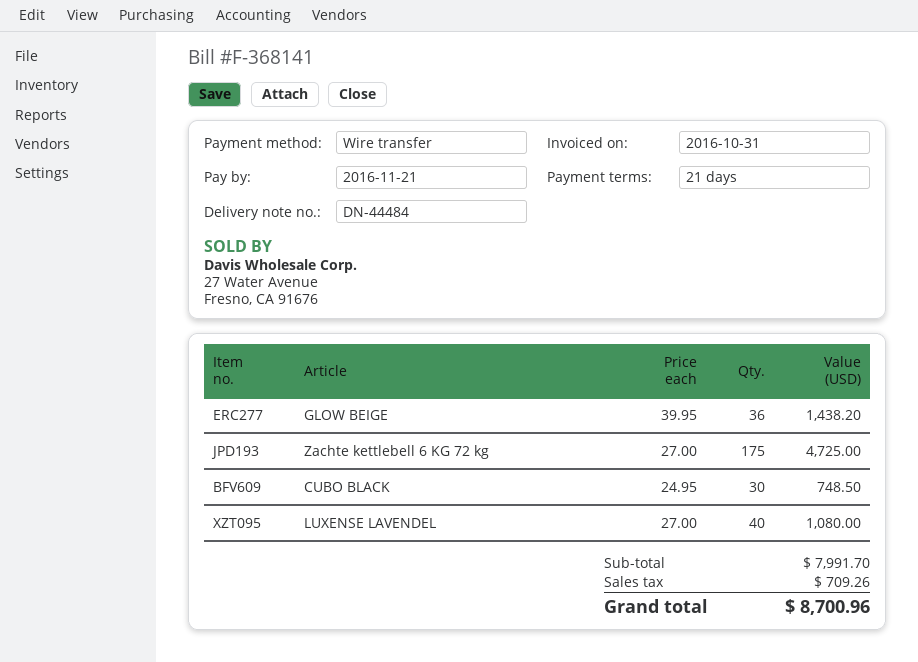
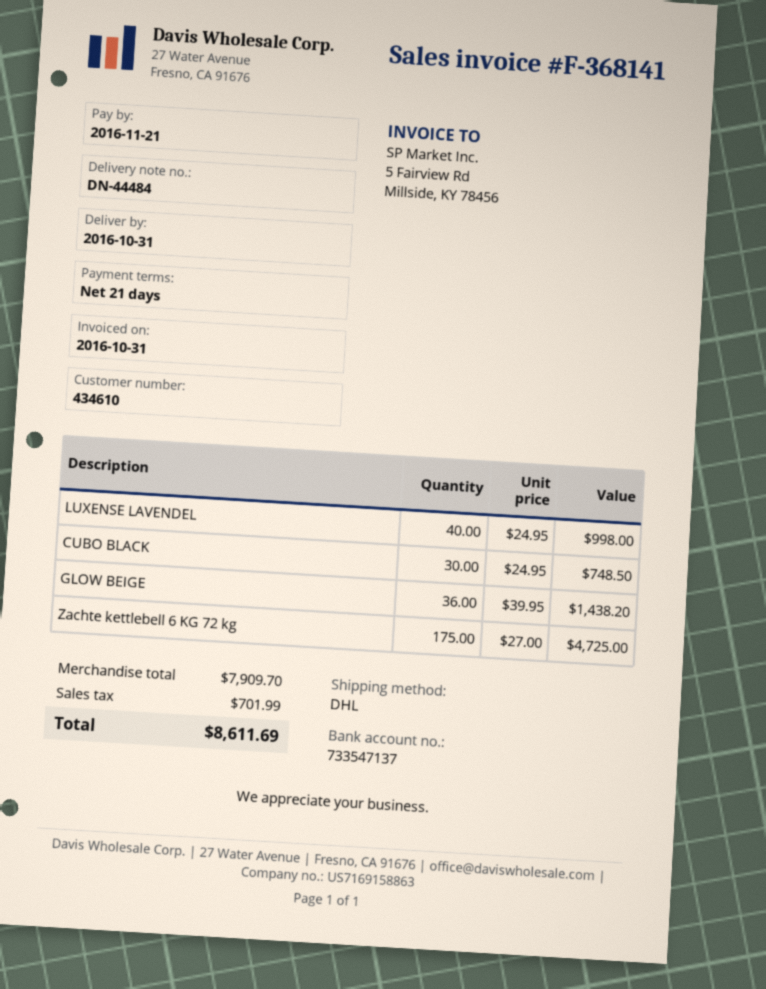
LUXENSE LAVENDEL: 40 x 27.00 = 1080.00 -> 40 x 24.95 = 998.00
subtotal: 7991.70 -> 7909.70
tax: 709.26 -> 701.99
total: 8700.96 -> 8611.69

